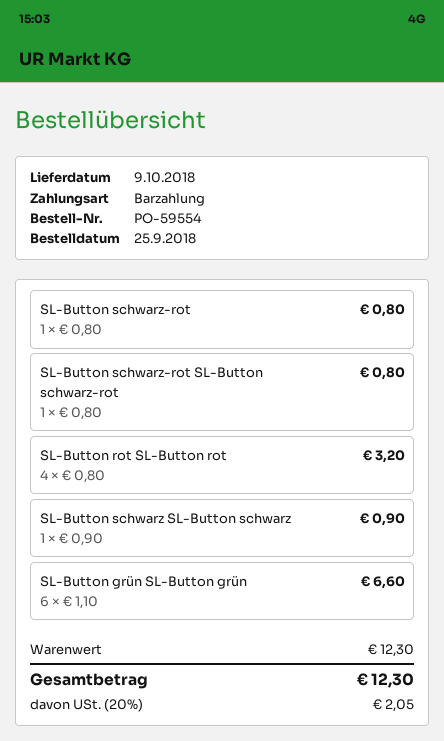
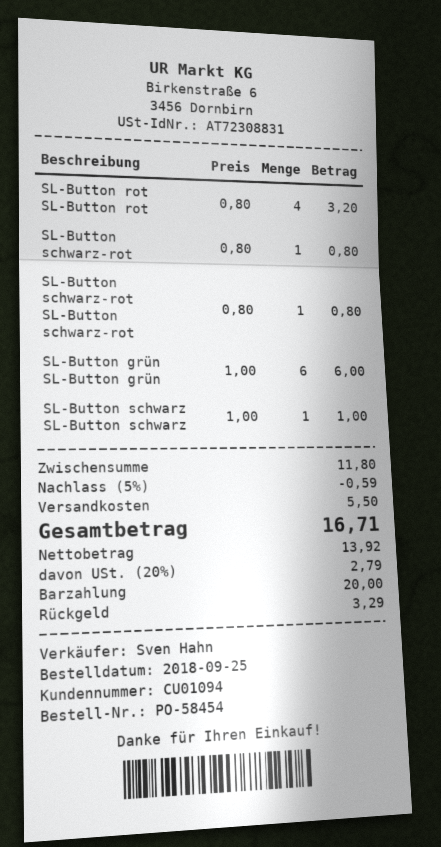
order number: PO-59554 -> PO-58454
SL-Button schwarz SL-Button schwarz: 1 x 0.90 = 0.90 -> 1 x 1.00 = 1.00
SL-Button grün SL-Button grün: 6 x 1.10 = 6.60 -> 6 x 1.00 = 6.00
subtotal: 12.30 -> 11.80
discount: none -> 5% = 0.59
shipping: none -> 5.50
tax: 20% = 2.05 -> 20% = 2.79
total: 12.30 -> 16.71

